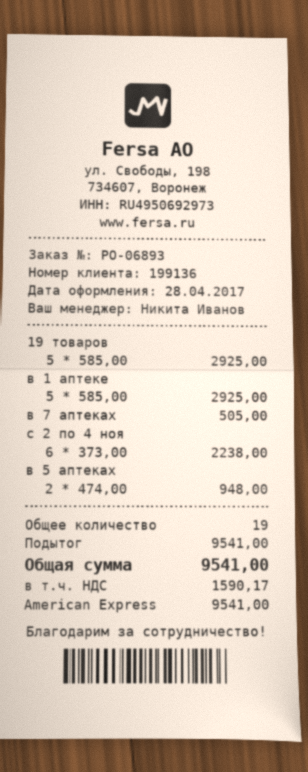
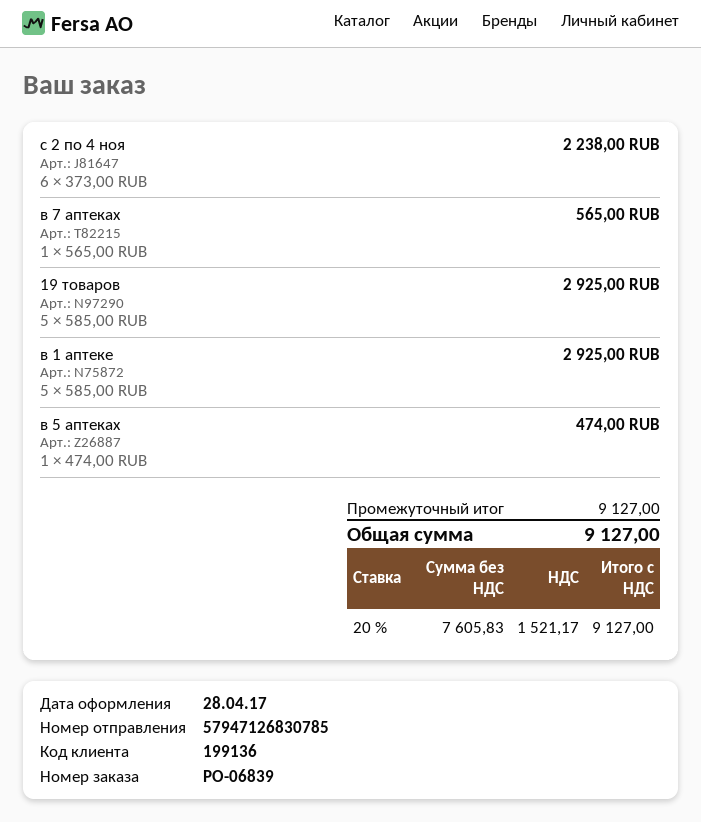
order number: PO-06893 -> PO-06839
в 7 аптеках: 1 x 505.00 = 505.00 -> 1 x 565.00 = 565.00
в 5 аптеках: 2 x 474.00 = 948.00 -> 1 x 474.00 = 474.00
subtotal: 9541.00 -> 9127.00
tax: 1590.17 -> 1521.17
total: 9541.00 -> 9127.00

